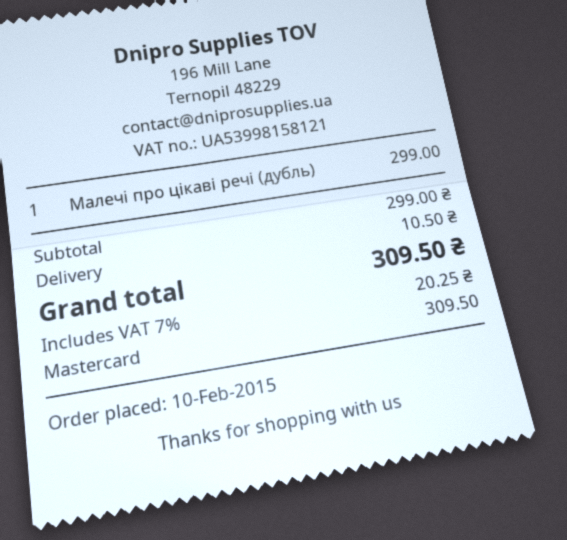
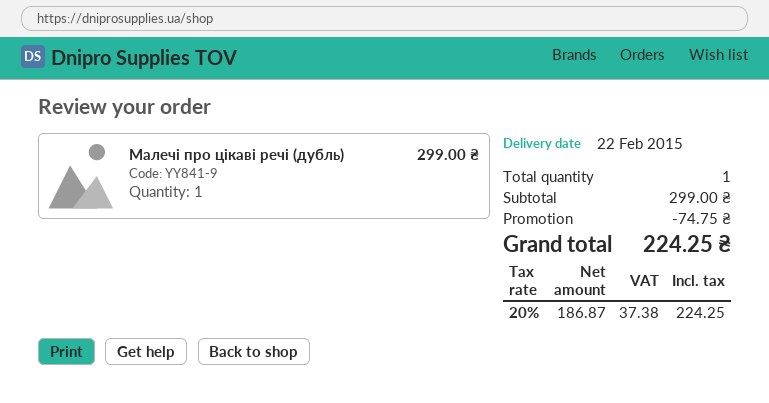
discount: none -> 74.75
shipping: 10.50 -> none
tax: 7% = 20.25 -> 20% = 37.38
total: 309.50 -> 224.25

